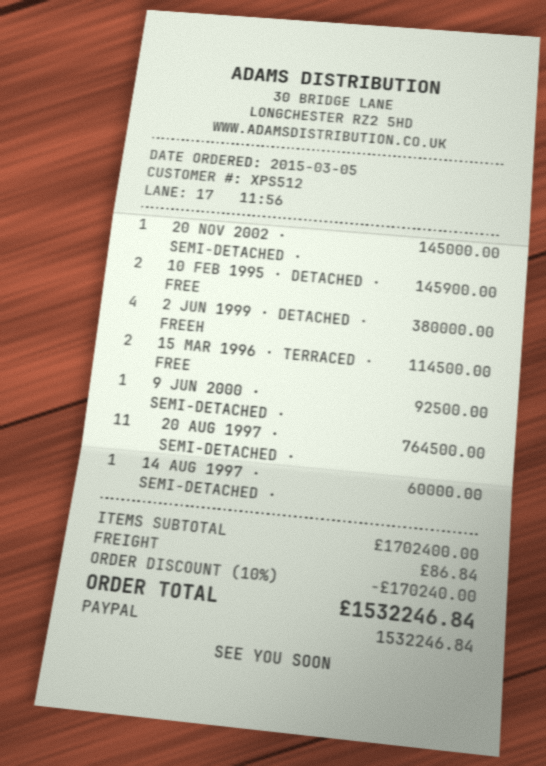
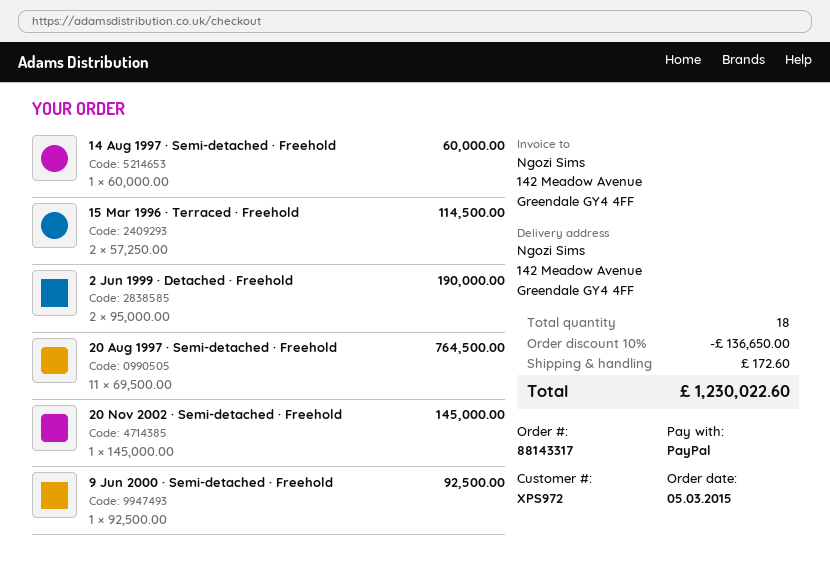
customer number: XPS512 -> XPS972
10 FEB 1995 · DETACHED · FREE: 2 for 145900.00 -> none
2 JUN 1999 · DETACHED · FREEH: 4 for 380000.00 -> 2 for 190000.00
discount: 10% = 170240.00 -> 10% = 136650.00
shipping: 86.84 -> 172.60
total: 1532246.84 -> 1230022.60

